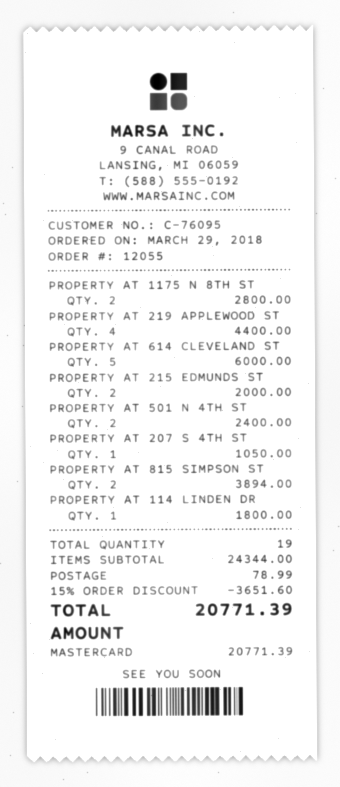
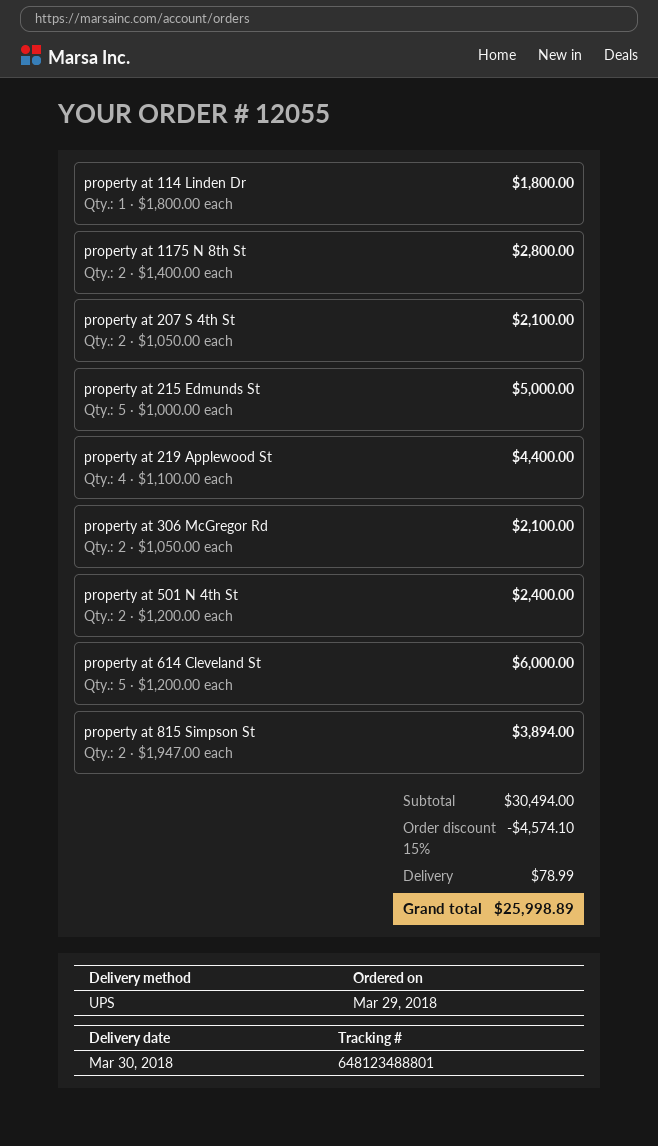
PROPERTY AT 215 EDMUNDS ST: 2 for 2000.00 -> 5 for 5000.00
PROPERTY AT 207 S 4TH ST: 1 for 1050.00 -> 2 for 2100.00
property at 306 McGregor Rd: none -> 2 for 2100.00
subtotal: 24344.00 -> 30494.00
discount: 15% = 3651.60 -> 15% = 4574.10
total: 20771.39 -> 25998.89

